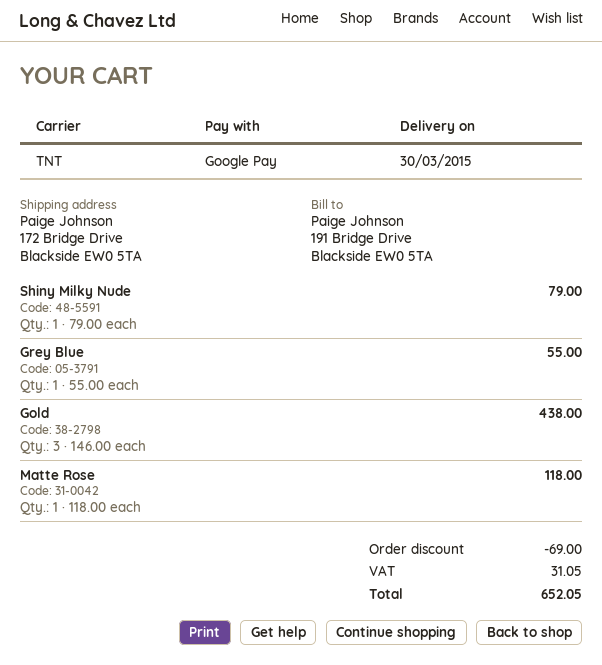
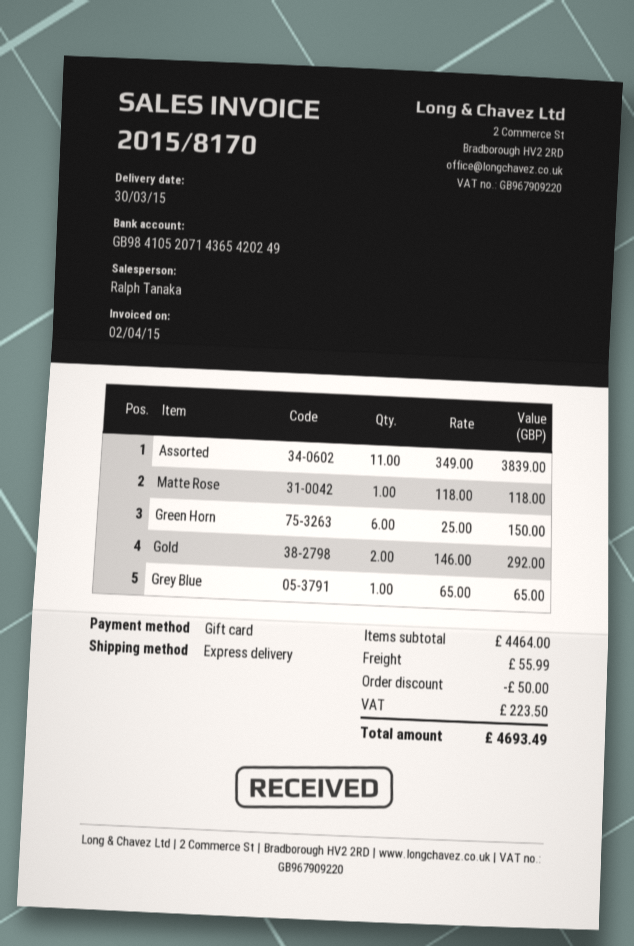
payment method: Google Pay -> gift card
shipping method: TNT -> express
Shiny Milky Nude: 1 x 79.00 = 79.00 -> none
Grey Blue: 1 x 55.00 = 55.00 -> 1 x 65.00 = 65.00
Gold: 3 x 146.00 = 438.00 -> 2 x 146.00 = 292.00
Assorted: none -> 11 x 349.00 = 3839.00
Green Horn: none -> 6 x 25.00 = 150.00
discount: 69.00 -> 50.00
shipping: none -> 55.99
tax: 31.05 -> 223.50
total: 652.05 -> 4693.49

